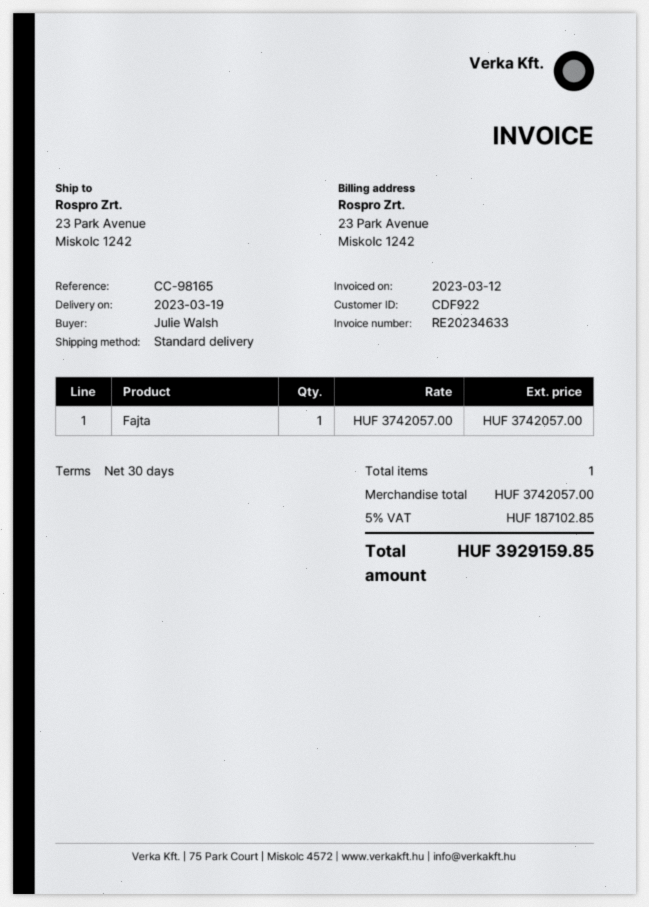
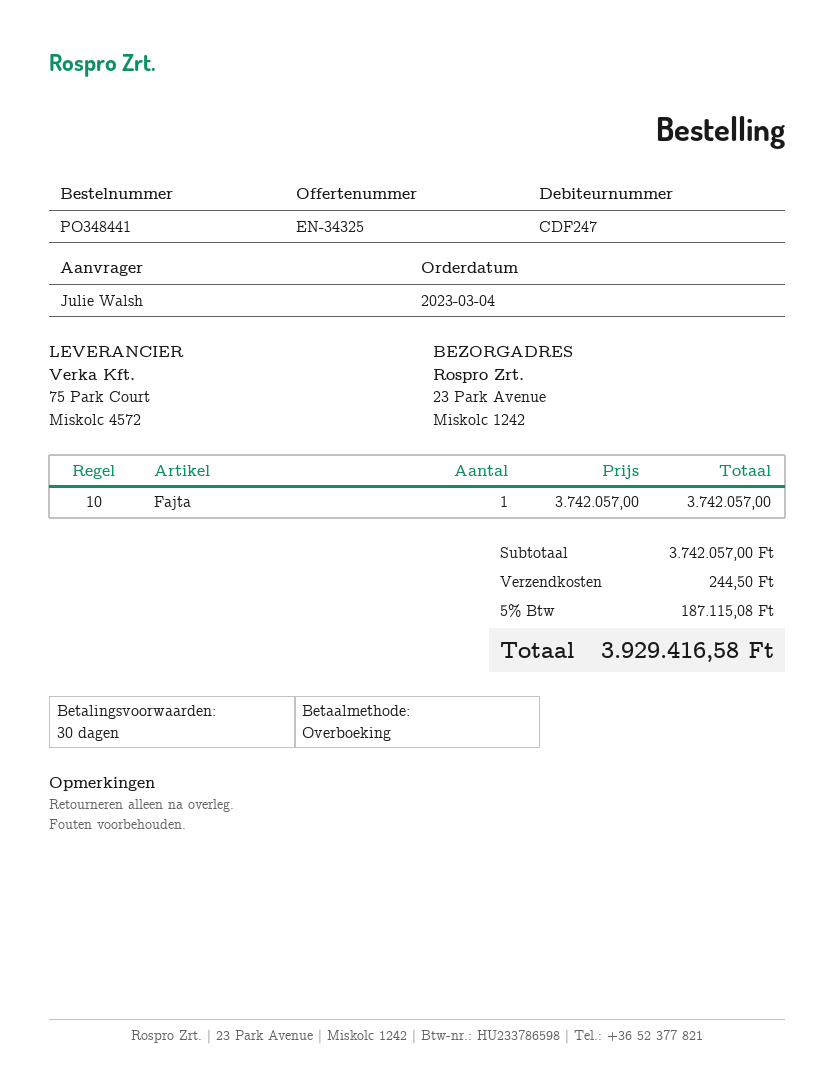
customer number: CDF922 -> CDF247
shipping: none -> 244.50
tax: 5% = 187102.85 -> 5% = 187115.08
total: 3929159.85 -> 3929416.58

